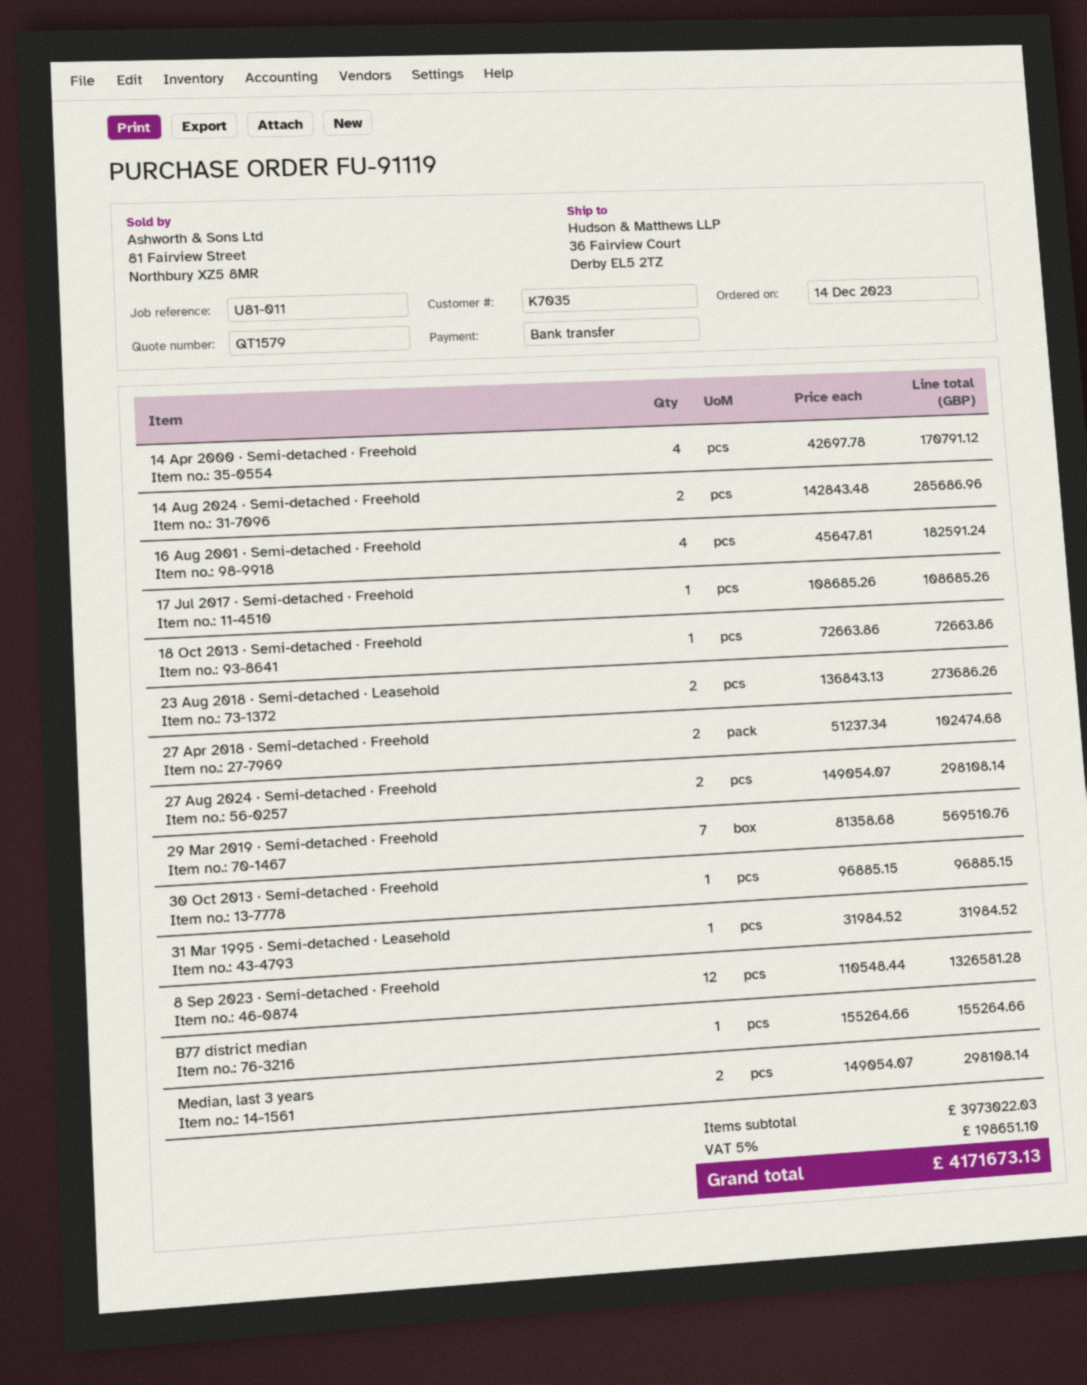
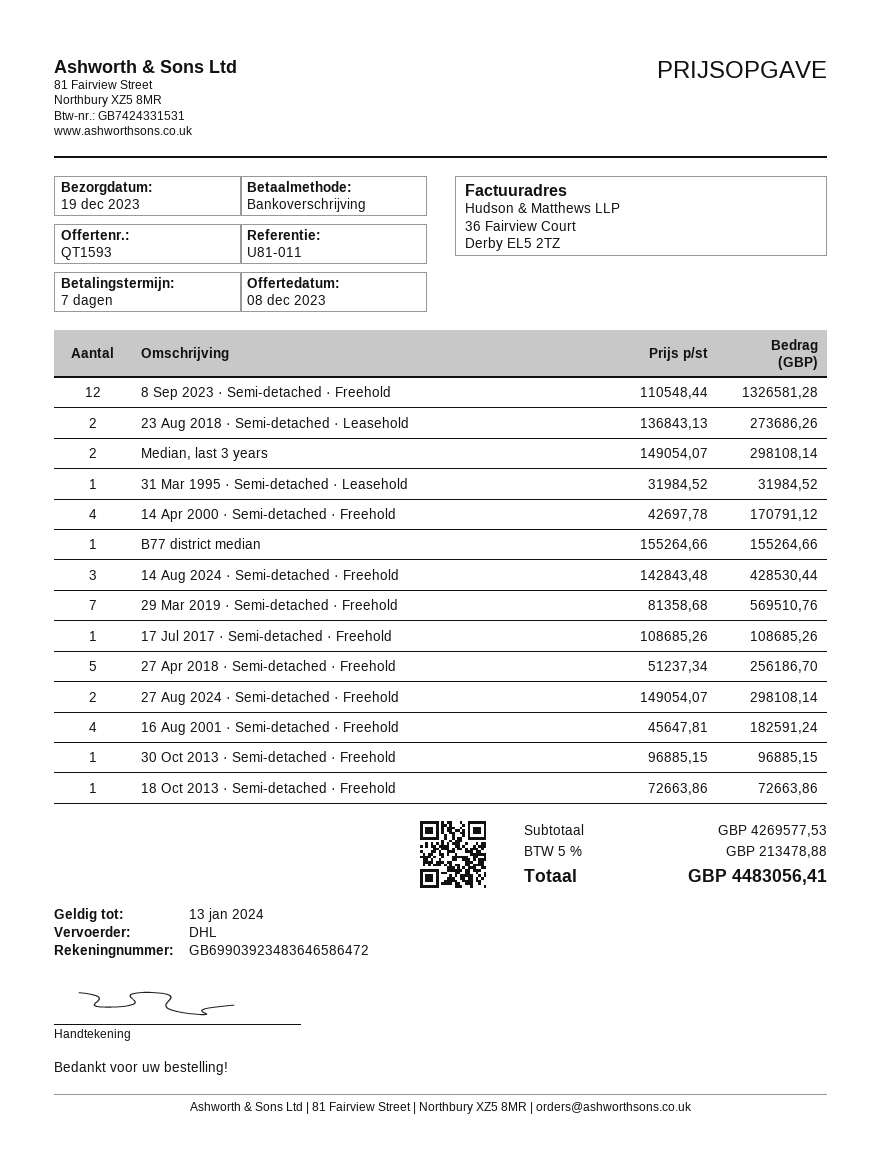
quote number: QT1579 -> QT1593
14 Aug 2024 · Semi-detached · Freehold: 2 x 142843.48 = 285686.96 -> 3 x 142843.48 = 428530.44
27 Apr 2018 · Semi-detached · Freehold: 2 x 51237.34 = 102474.68 -> 5 x 51237.34 = 256186.70
subtotal: 3973022.03 -> 4269577.53
tax: 5% = 198651.10 -> 5% = 213478.88
total: 4171673.13 -> 4483056.41

